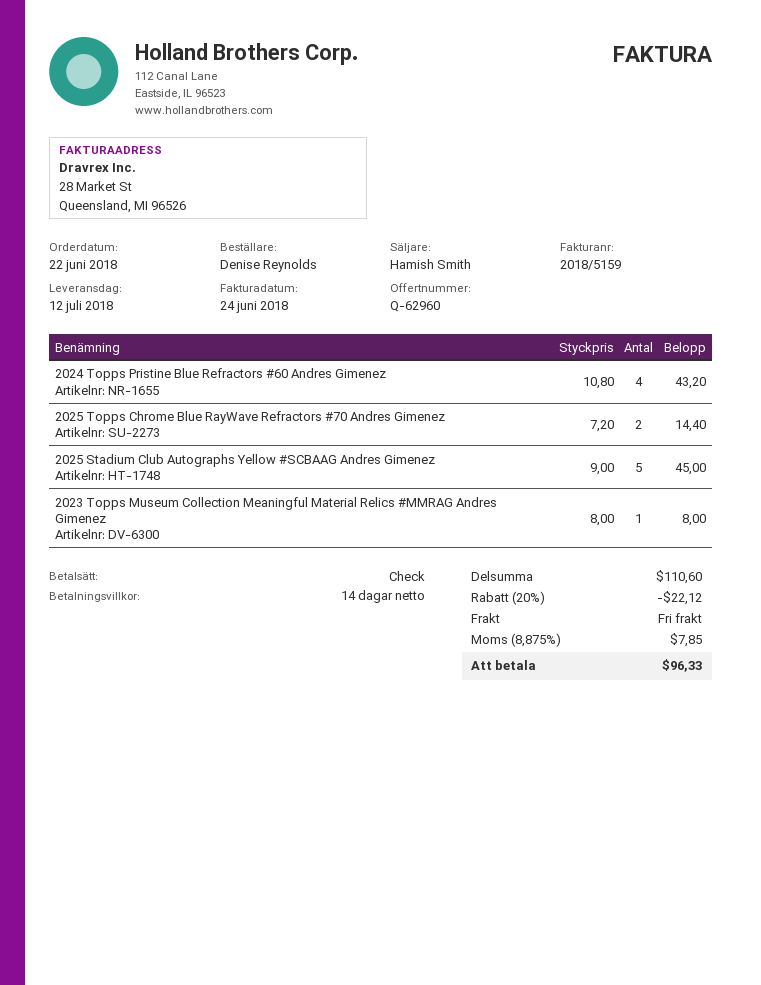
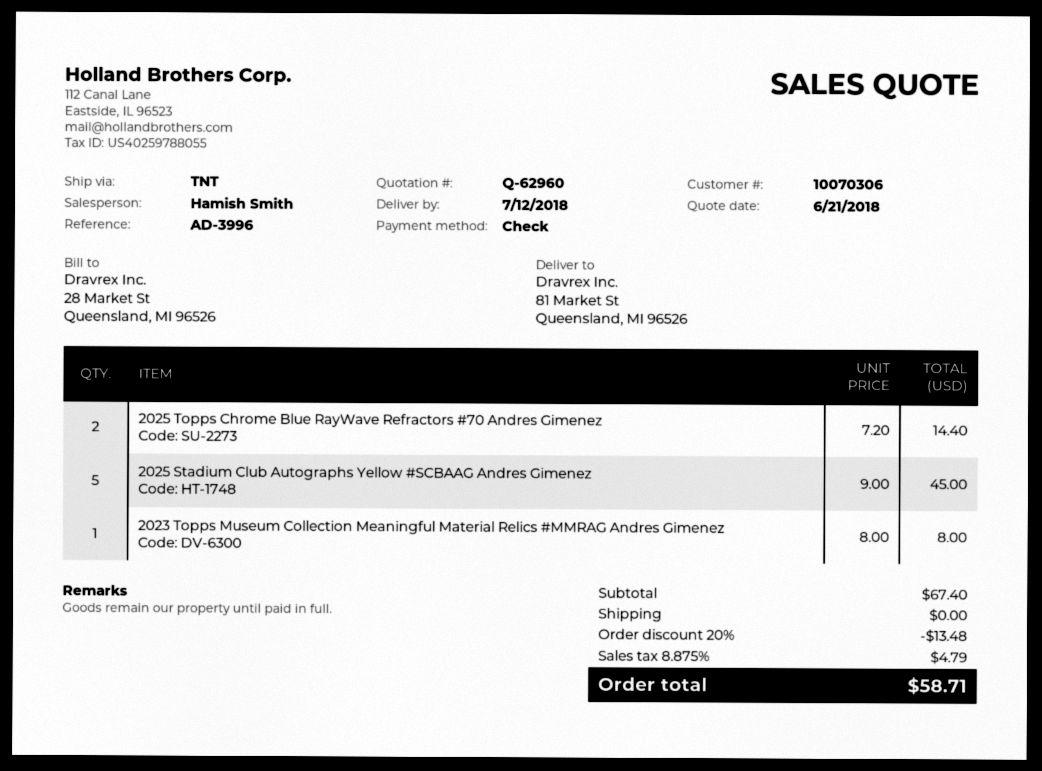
2024 Topps Pristine Blue Refractors #60 Andres Gimenez: 4 x 10.80 = 43.20 -> none
subtotal: 110.60 -> 67.40
discount: 20% = 22.12 -> 20% = 13.48
tax: 8.875% = 7.85 -> 8.875% = 4.79
total: 96.33 -> 58.71

